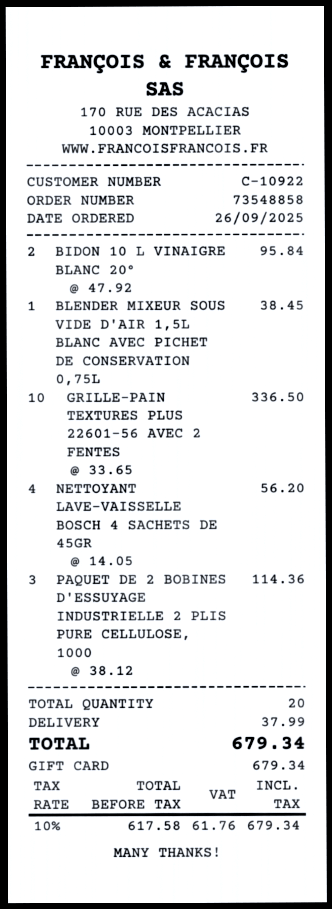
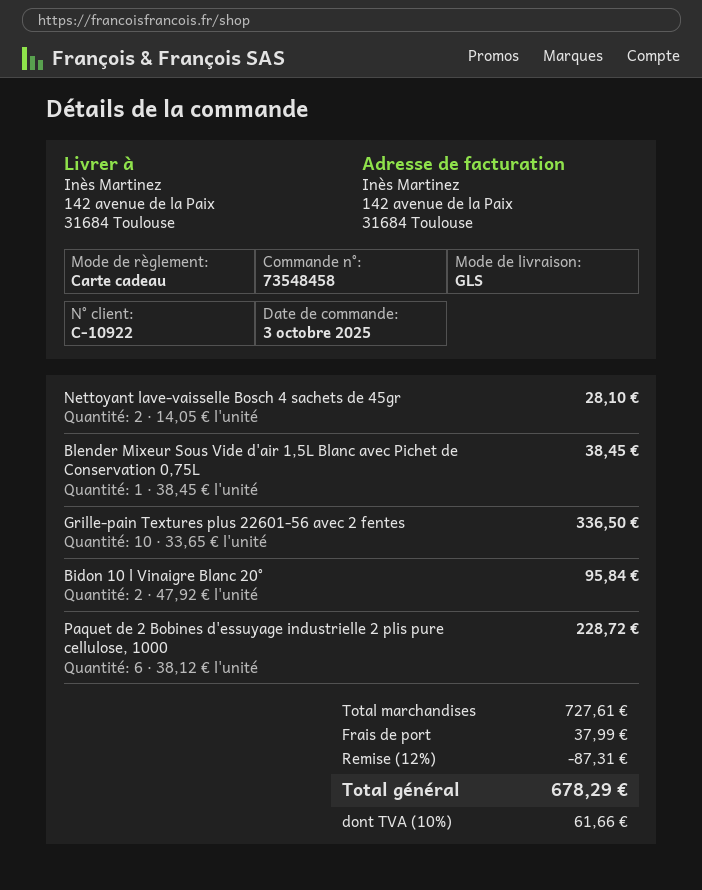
order number: 73548858 -> 73548458
order date: 2025-09-26 -> 2025-10-03
NETTOYANT LAVE-VAISSELLE BOSCH 4 SACHETS DE 45GR: 4 x 14.05 = 56.20 -> 2 x 14.05 = 28.10
PAQUET DE 2 BOBINES D'ESSUYAGE INDUSTRIELLE 2 PLIS PURE CELLULOSE, 1000: 3 x 38.12 = 114.36 -> 6 x 38.12 = 228.72
discount: none -> 12% = 87.31
tax: 10% = 61.76 -> 10% = 61.66
total: 679.34 -> 678.29

